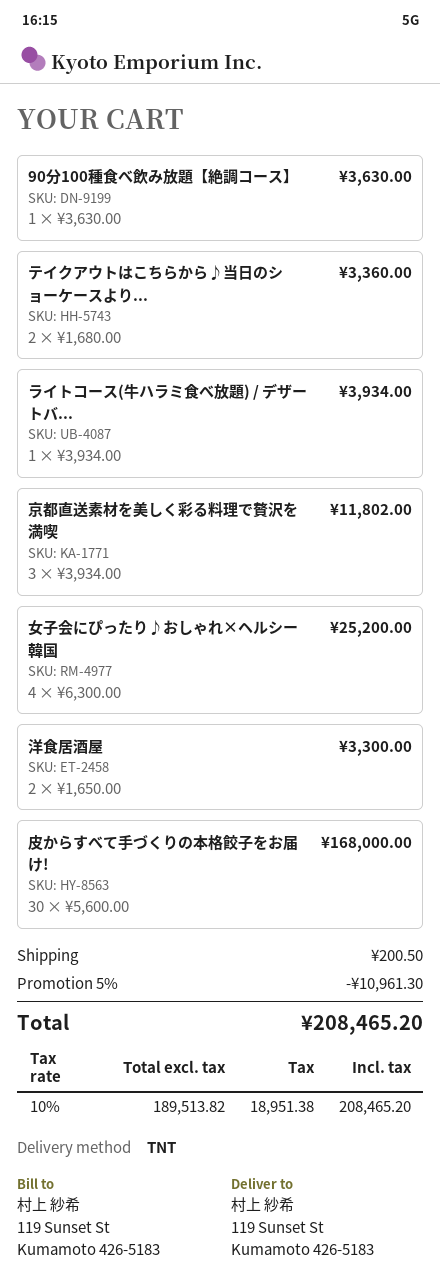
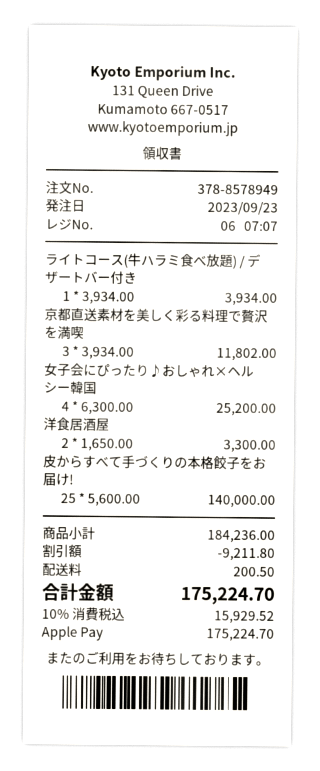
90分100種食べ飲み放題【絶調コース】: 1 x 3630.00 = 3630.00 -> none
テイクアウトはこちらから♪当日のショーケースより...: 2 x 1680.00 = 3360.00 -> none
皮からすべて手づくりの本格餃子をお届け!: 30 x 5600.00 = 168000.00 -> 25 x 5600.00 = 140000.00
discount: 10961.30 -> 9211.80
tax: 10% = 18951.38 -> 10% = 15929.52
total: 208465.20 -> 175224.70

